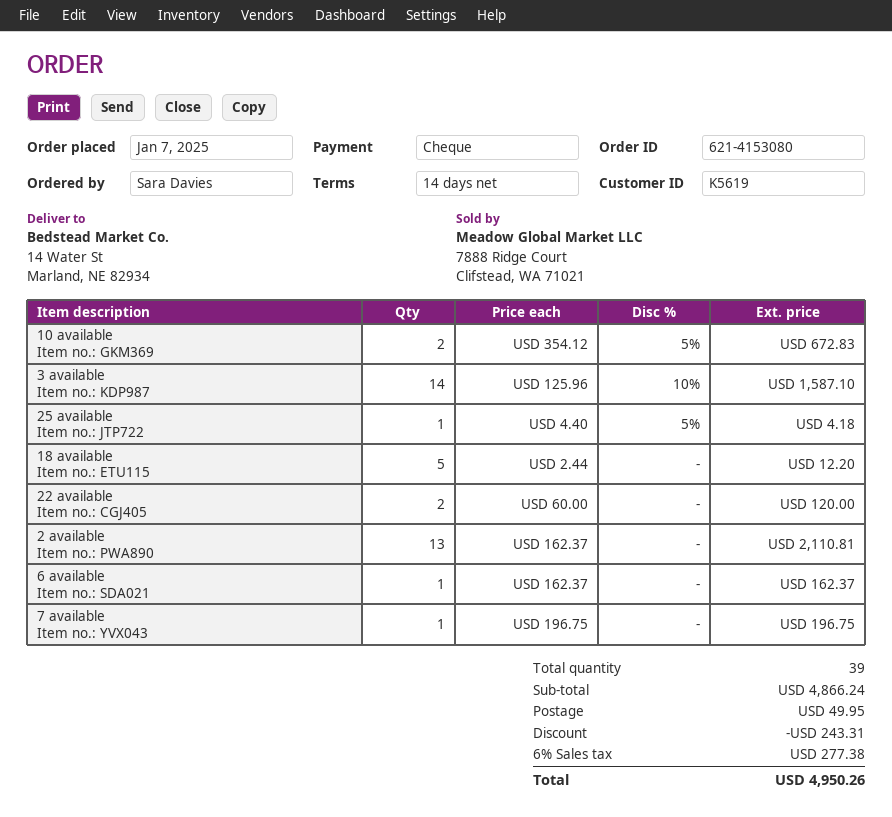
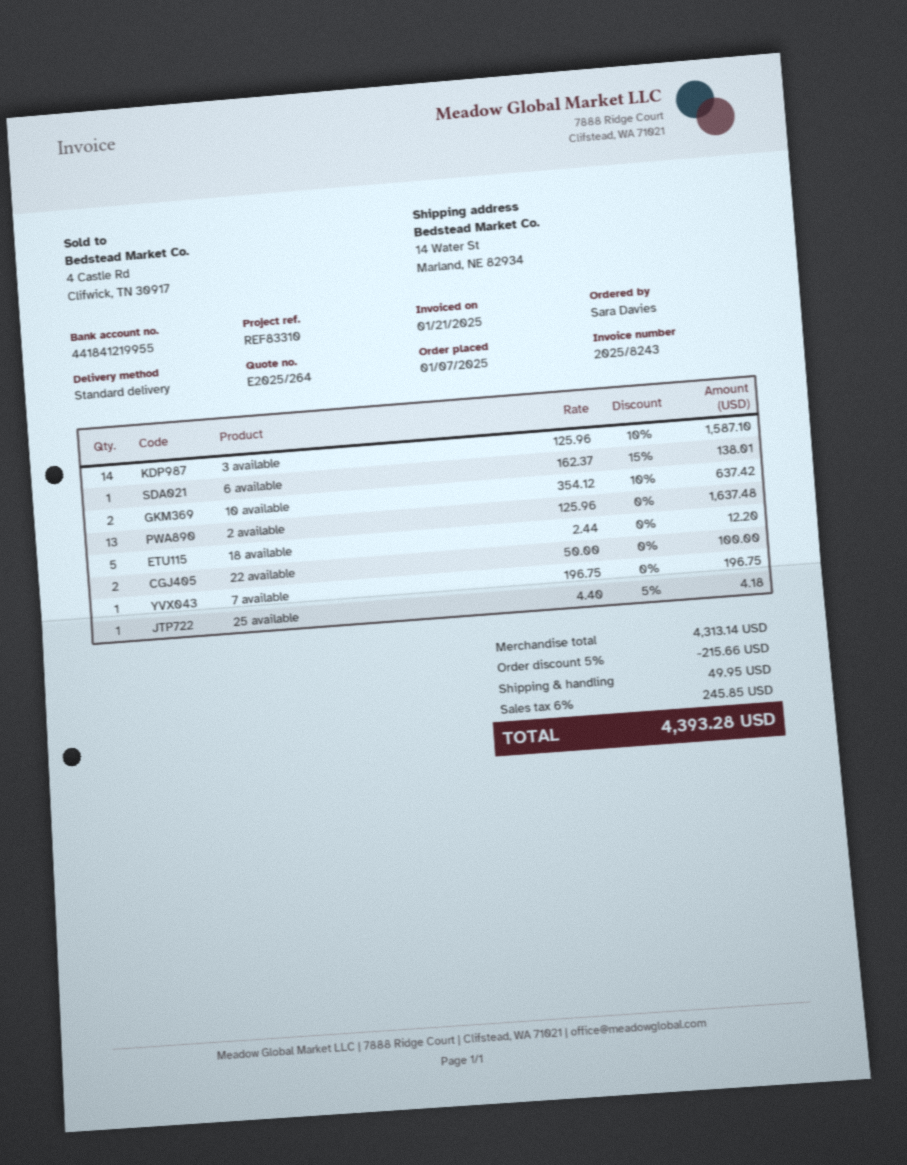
10 available: 2 x 354.12 - 5% = 672.83 -> 2 x 354.12 - 10% = 637.42
22 available: 2 x 60.00 = 120.00 -> 2 x 50.00 = 100.00
2 available: 13 x 162.37 = 2110.81 -> 13 x 125.96 = 1637.48
6 available: 1 x 162.37 = 162.37 -> 1 x 162.37 - 15% = 138.01
subtotal: 4866.24 -> 4313.14
discount: 243.31 -> 215.66
tax: 6% = 277.38 -> 6% = 245.85
total: 4950.26 -> 4393.28

